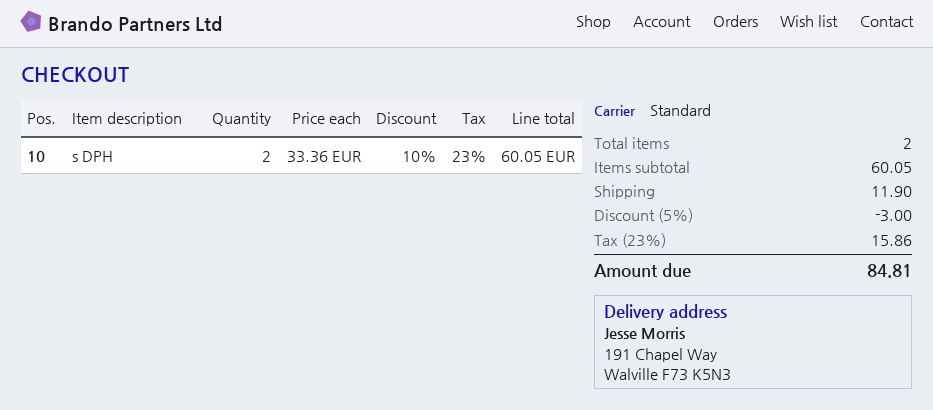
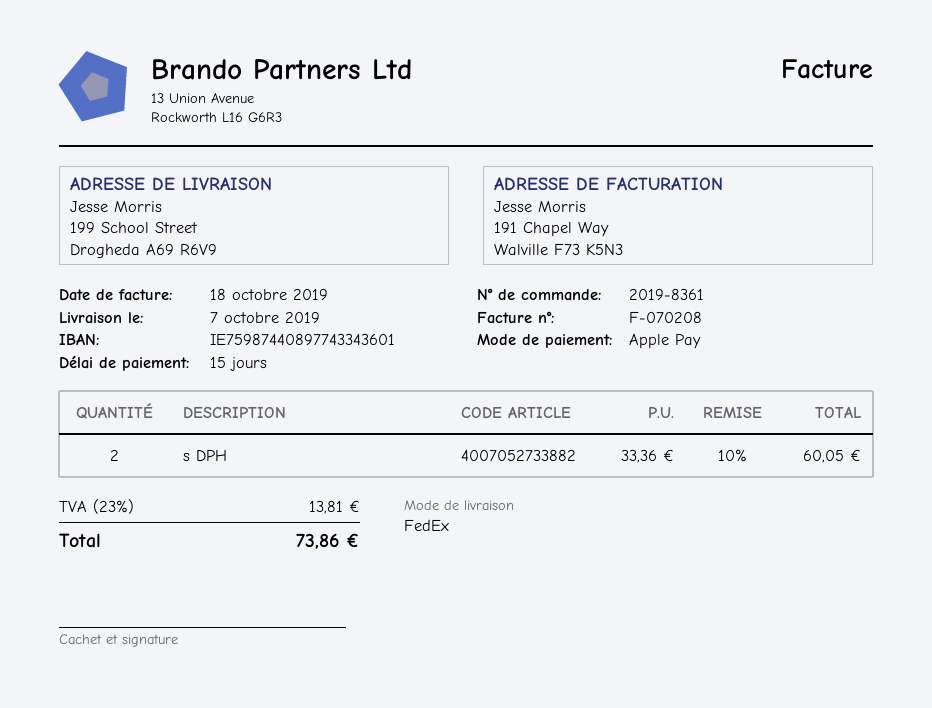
shipping method: standard -> FedEx
ship to: 191 Chapel Way, Walville F73 K5N3 -> 199 School Street, Drogheda A69 R6V9
discount: 5% = 3.00 -> none
shipping: 11.90 -> none
tax: 23% = 15.86 -> 23% = 13.81
total: 84.81 -> 73.86

